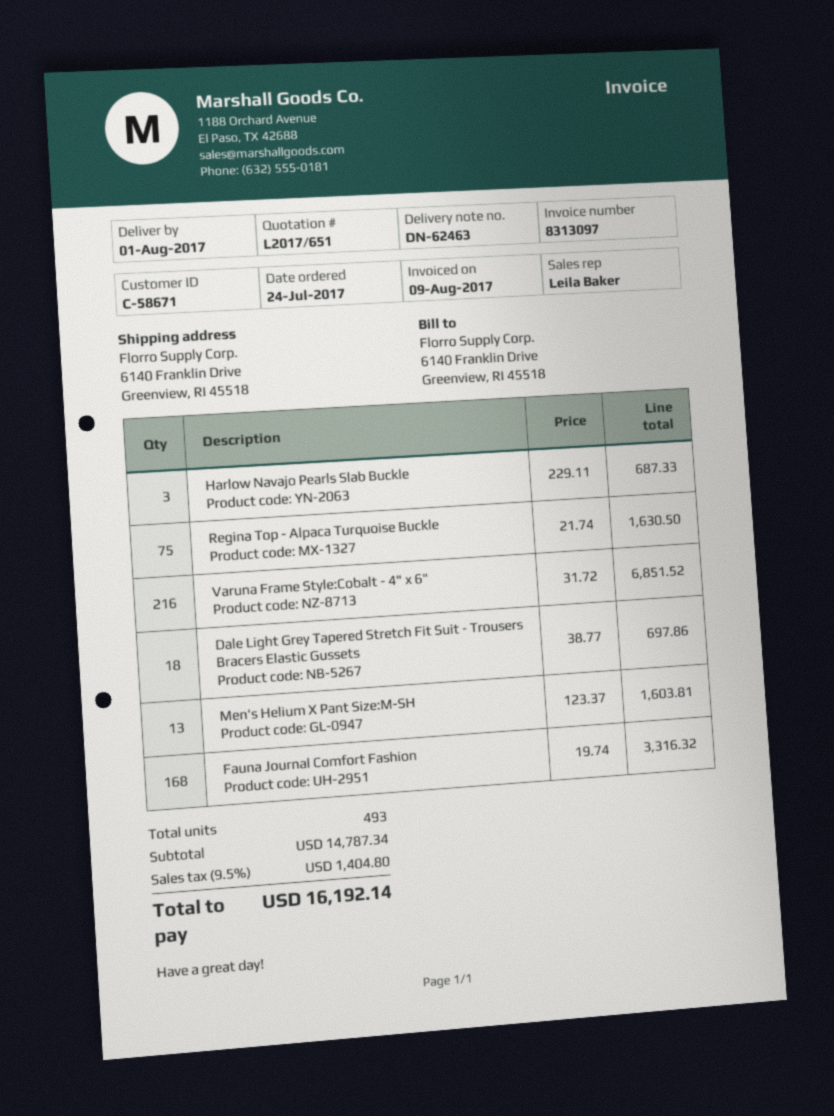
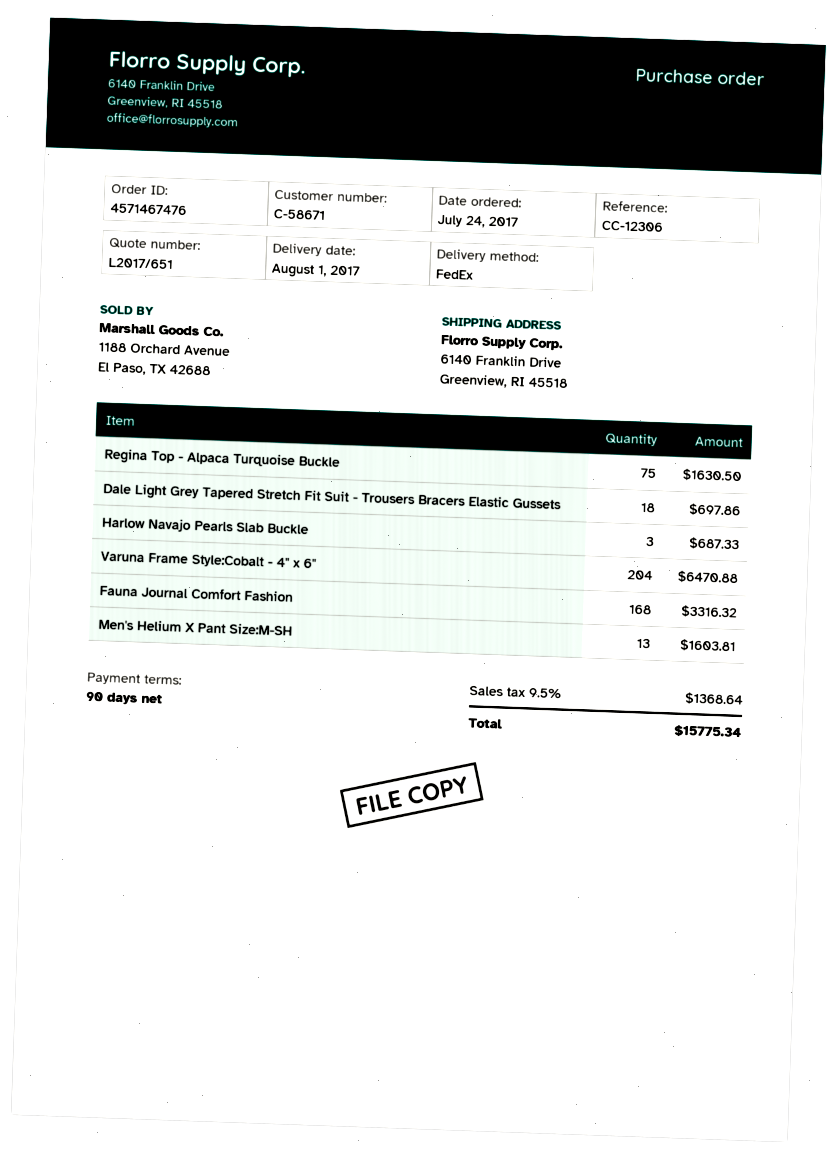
Varuna Frame Style:Cobalt - 4" x 6": 216 for 6851.52 -> 204 for 6470.88
tax: 9.5% = 1404.80 -> 9.5% = 1368.64
total: 16192.14 -> 15775.34

